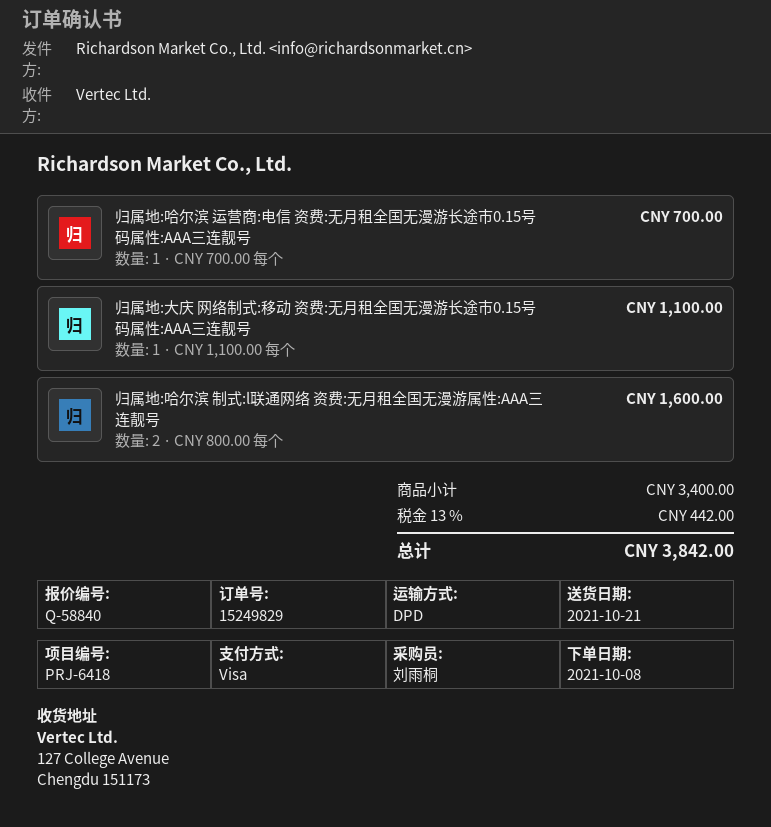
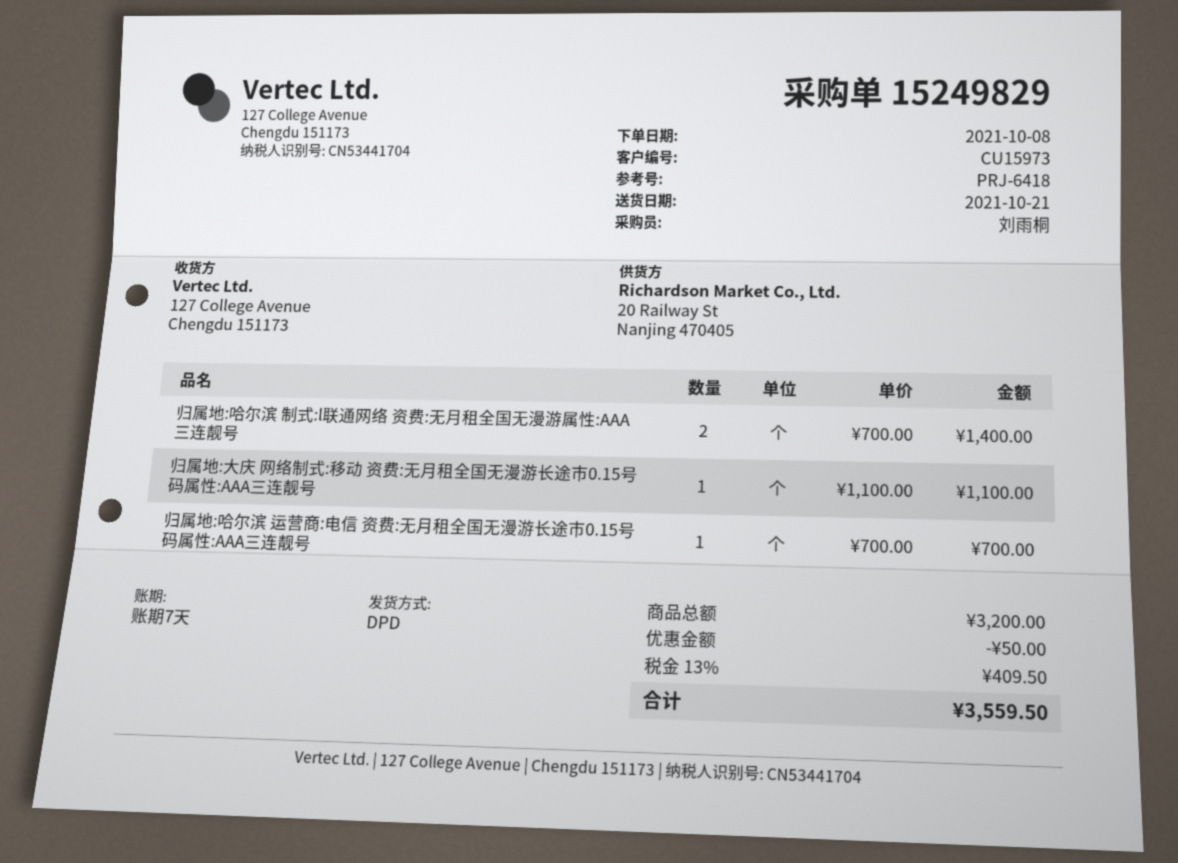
归属地:哈尔滨 制式:l联通网络 资费:无月租全国无漫游属性:AAA三连靓号: 2 x 800.00 = 1600.00 -> 2 x 700.00 = 1400.00
subtotal: 3400.00 -> 3200.00
discount: none -> 50.00
tax: 13% = 442.00 -> 13% = 409.50
total: 3842.00 -> 3559.50

